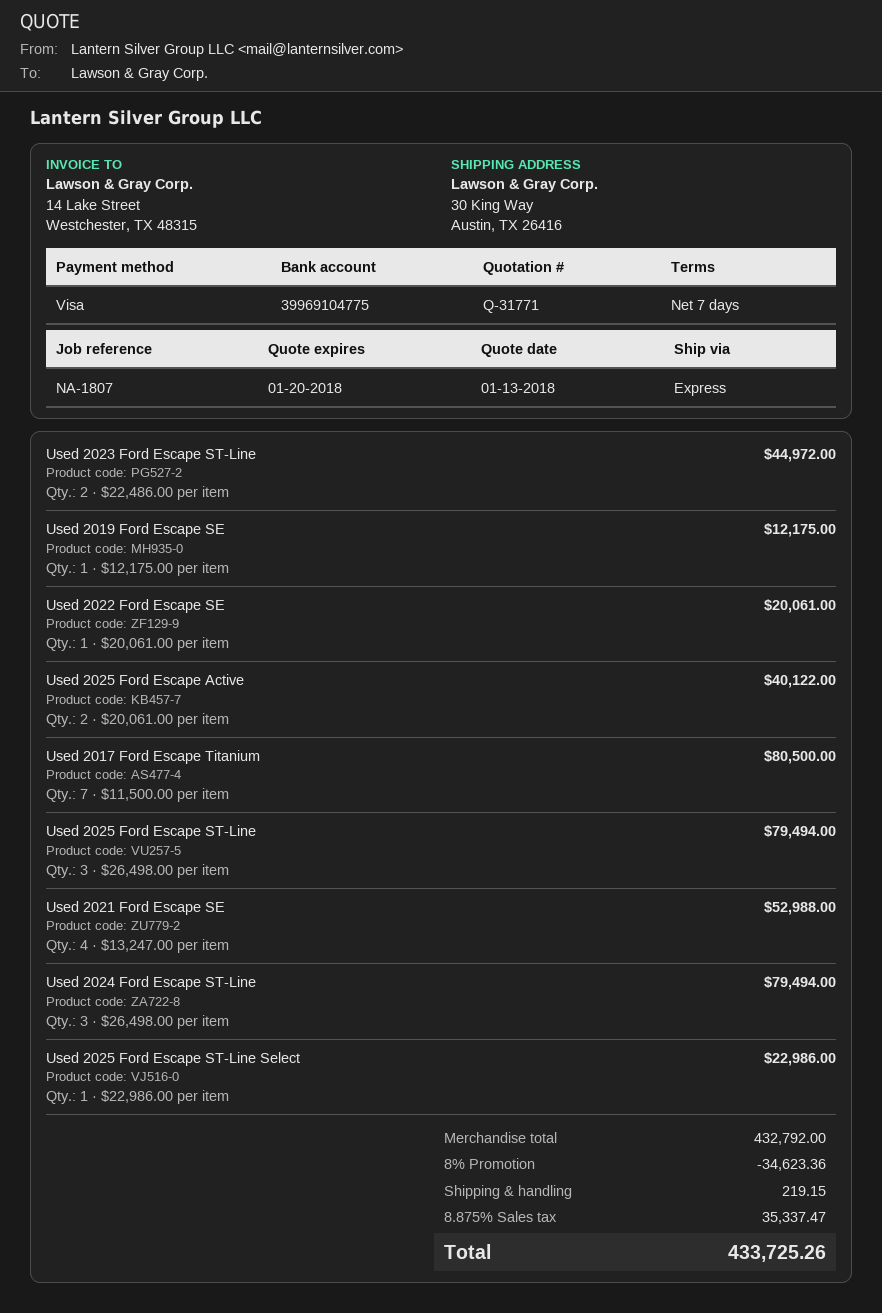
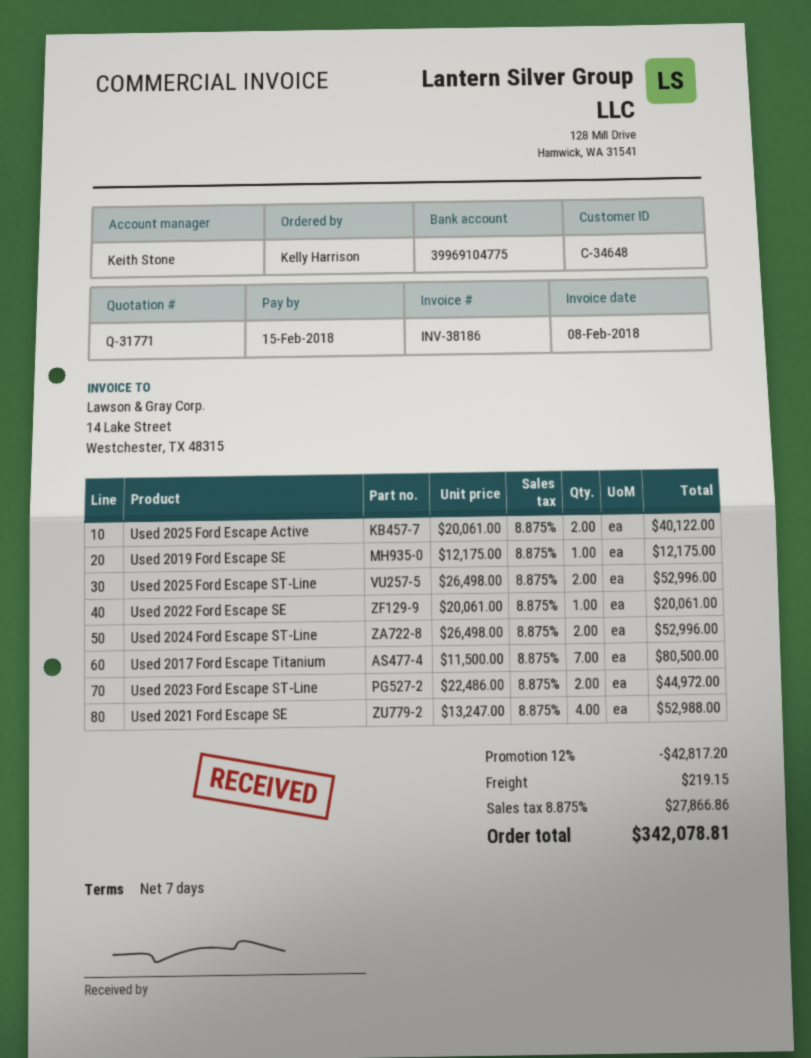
Used 2025 Ford Escape ST-Line: 3 x 26498.00 = 79494.00 -> 2 x 26498.00 = 52996.00
Used 2024 Ford Escape ST-Line: 3 x 26498.00 = 79494.00 -> 2 x 26498.00 = 52996.00
Used 2025 Ford Escape ST-Line Select: 1 x 22986.00 = 22986.00 -> none
discount: 8% = 34623.36 -> 12% = 42817.20
tax: 8.875% = 35337.47 -> 8.875% = 27866.86
total: 433725.26 -> 342078.81

